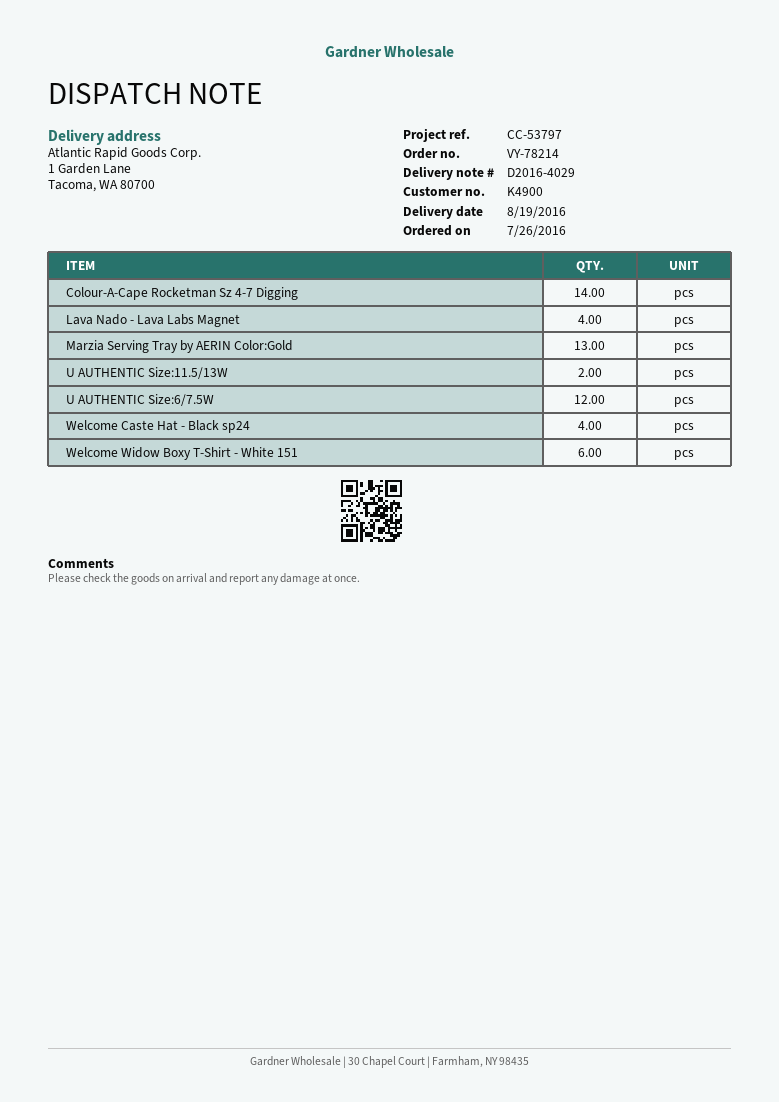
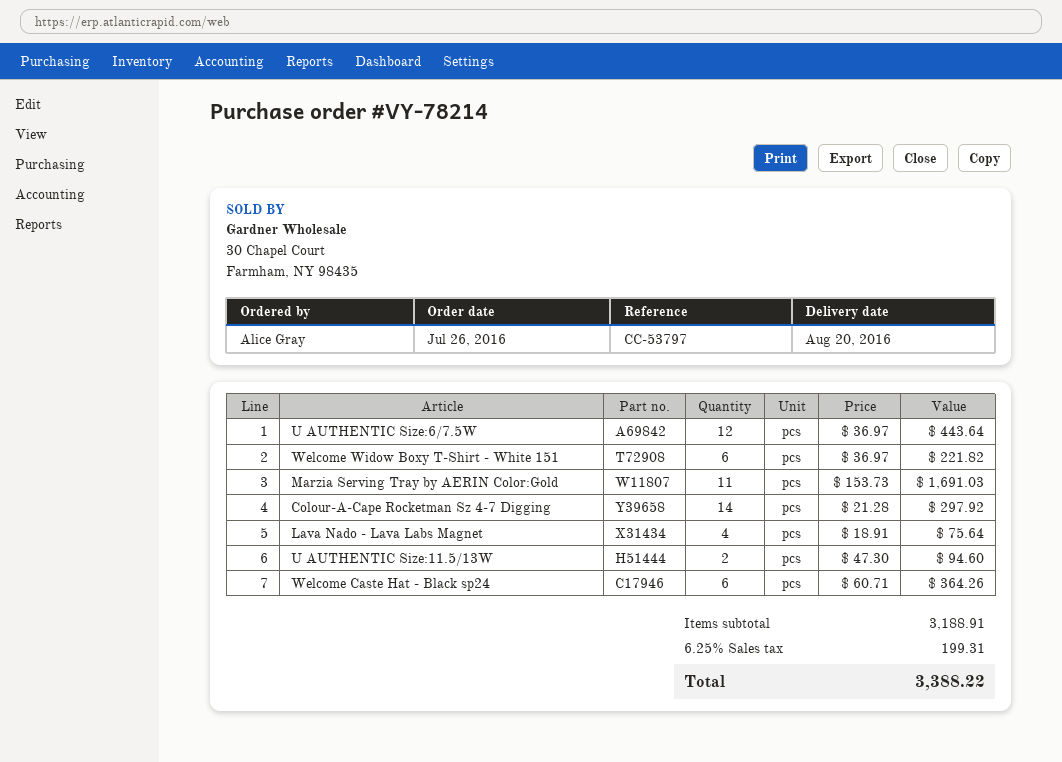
delivery date: 2016-08-19 -> 2016-08-20
Marzia Serving Tray by AERIN Color:Gold: 13 -> 11
Welcome Caste Hat - Black sp24: 4 -> 6

